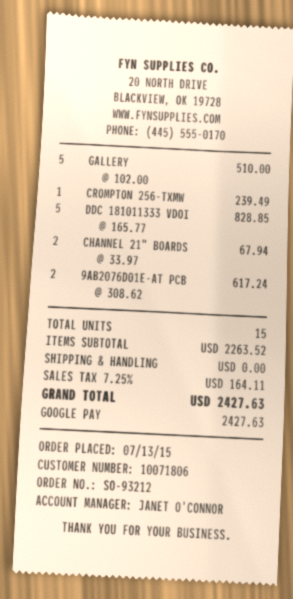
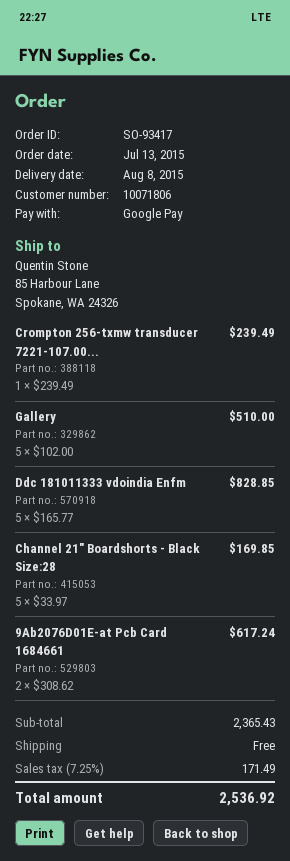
order number: SO-93212 -> SO-93417
CHANNEL 21" BOARDS: 2 x 33.97 = 67.94 -> 5 x 33.97 = 169.85
subtotal: 2263.52 -> 2365.43
tax: 7.25% = 164.11 -> 7.25% = 171.49
total: 2427.63 -> 2536.92

